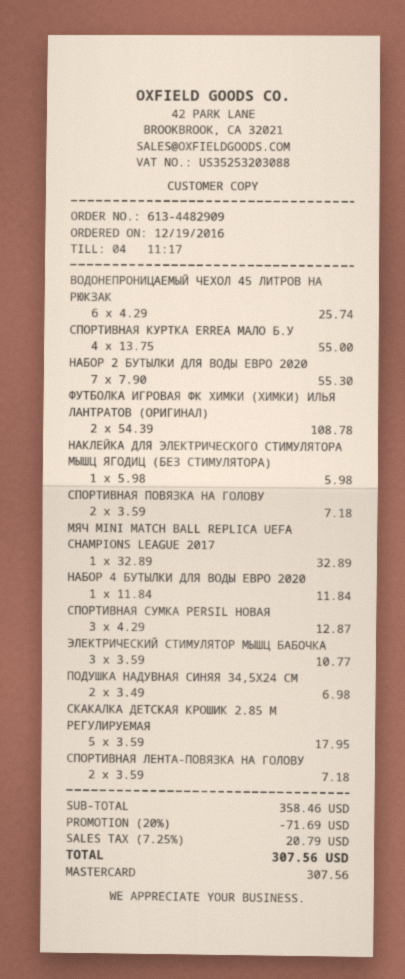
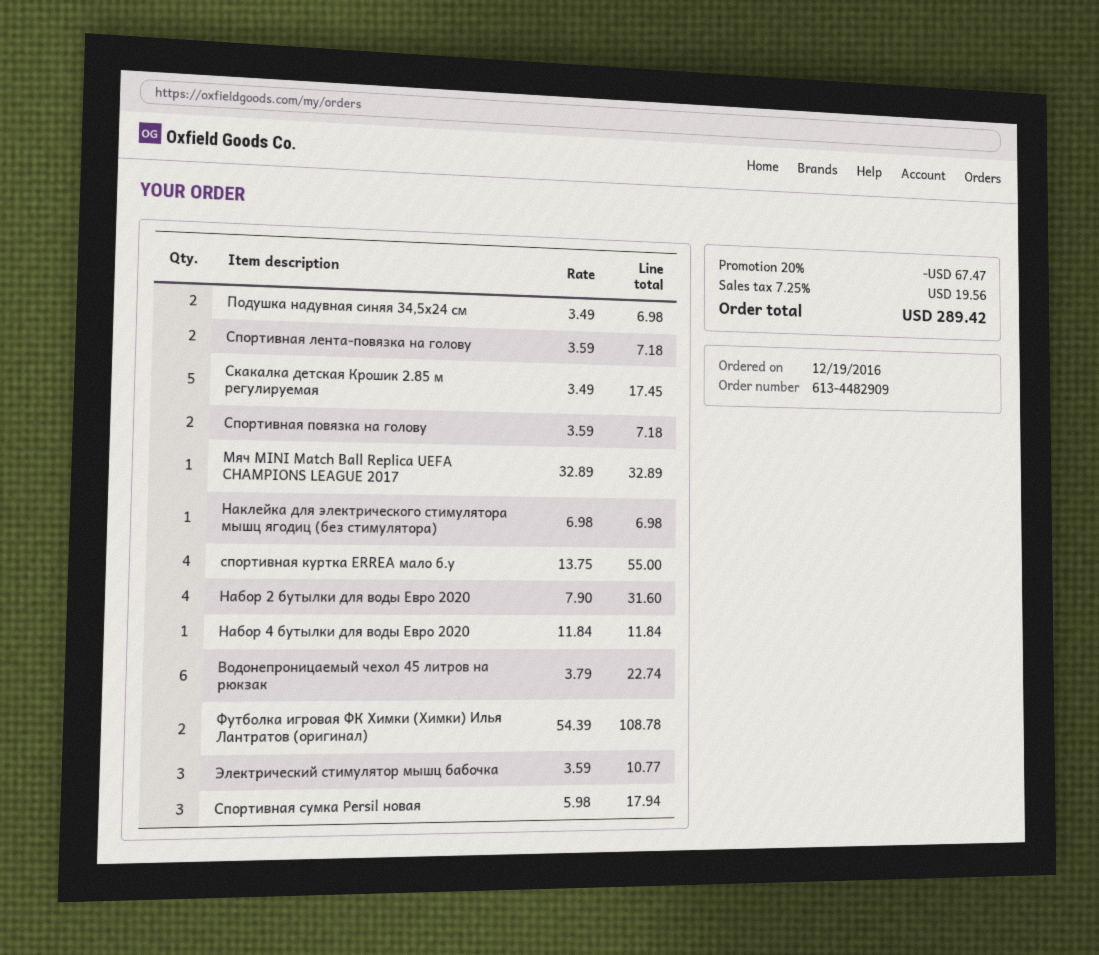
ВОДОНЕПРОНИЦАЕМЫЙ ЧЕХОЛ 45 ЛИТРОВ НА РЮКЗАК: 6 x 4.29 = 25.74 -> 6 x 3.79 = 22.74
НАБОР 2 БУТЫЛКИ ДЛЯ ВОДЫ ЕВРО 2020: 7 x 7.90 = 55.30 -> 4 x 7.90 = 31.60
НАКЛЕЙКА ДЛЯ ЭЛЕКТРИЧЕСКОГО СТИМУЛЯТОРА МЫШЦ ЯГОДИЦ (БЕЗ СТИМУЛЯТОРА): 1 x 5.98 = 5.98 -> 1 x 6.98 = 6.98
СПОРТИВНАЯ СУМКА PERSIL НОВАЯ: 3 x 4.29 = 12.87 -> 3 x 5.98 = 17.94
СКАКАЛКА ДЕТСКАЯ КРОШИК 2.85 М РЕГУЛИРУЕМАЯ: 5 x 3.59 = 17.95 -> 5 x 3.49 = 17.45
discount: 20% = 71.69 -> 20% = 67.47
tax: 7.25% = 20.79 -> 7.25% = 19.56
total: 307.56 -> 289.42

